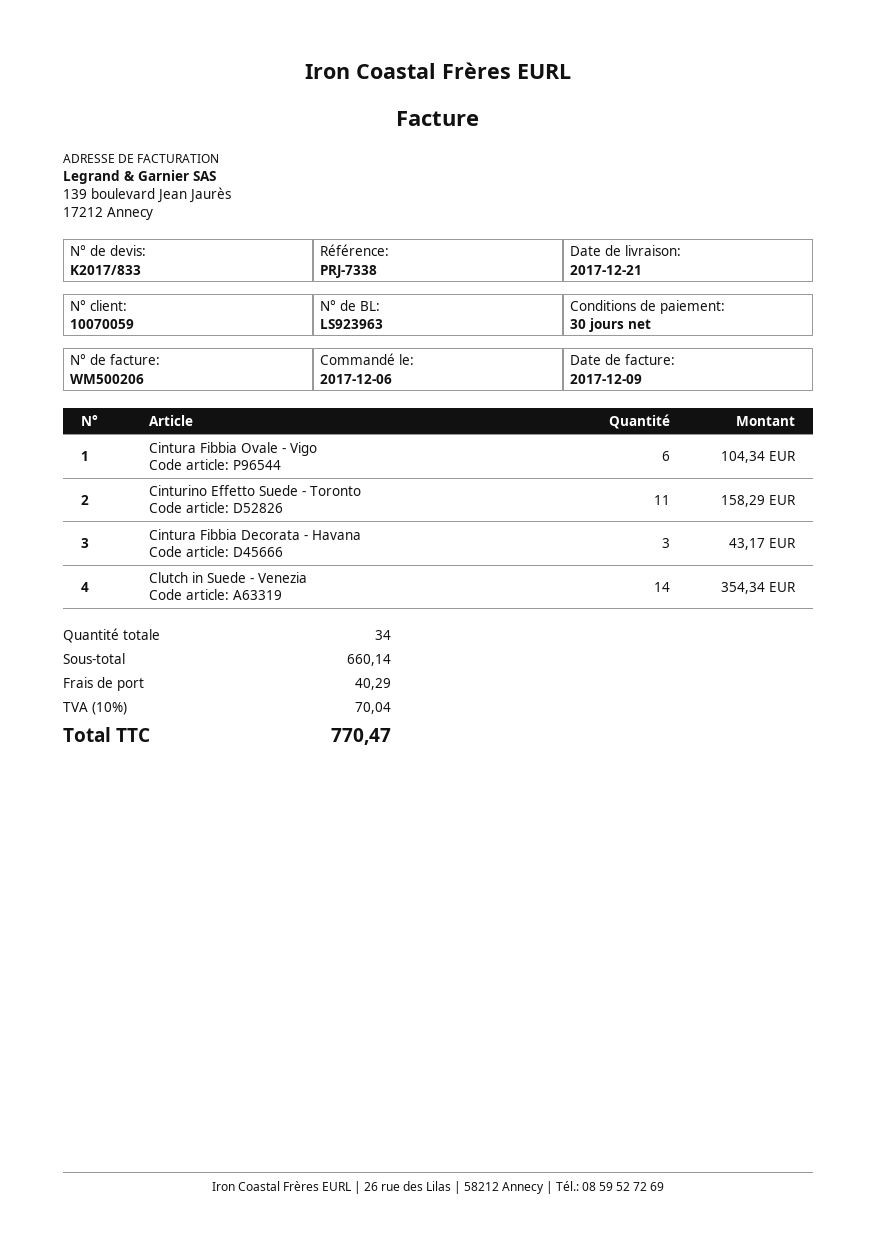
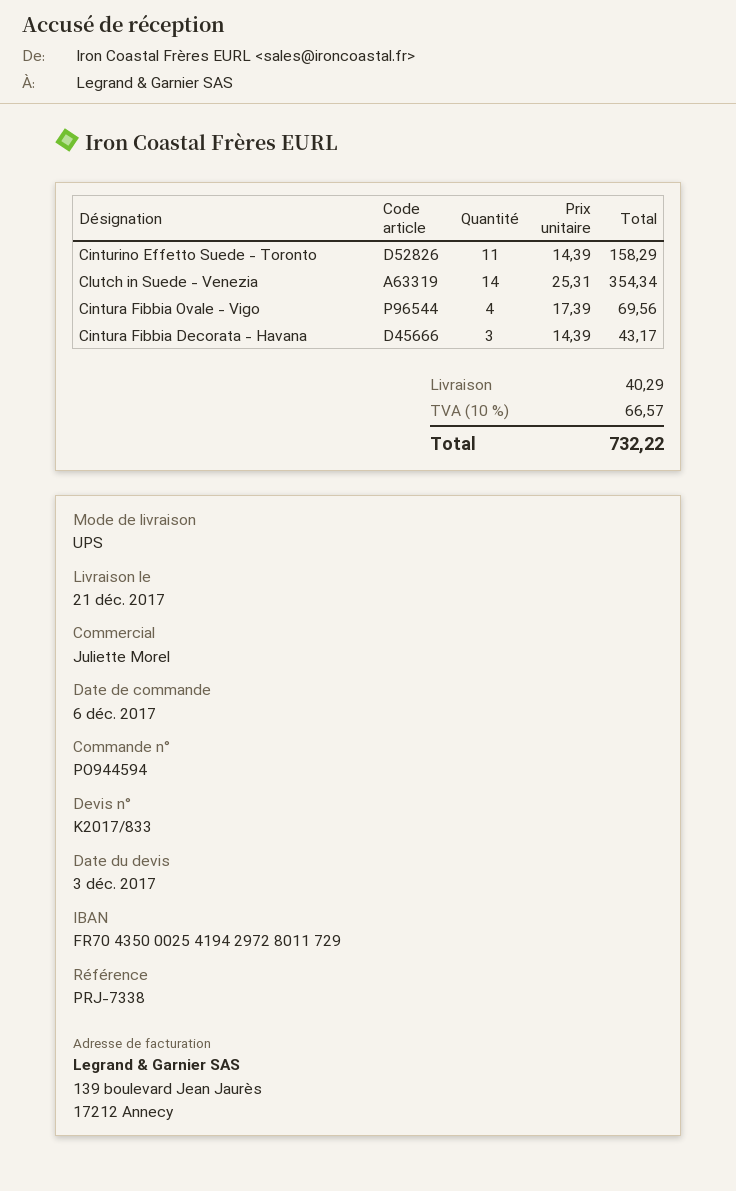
Cintura Fibbia Ovale - Vigo: 6 for 104.34 -> 4 for 69.56
tax: 10% = 70.04 -> 10% = 66.57
total: 770.47 -> 732.22

